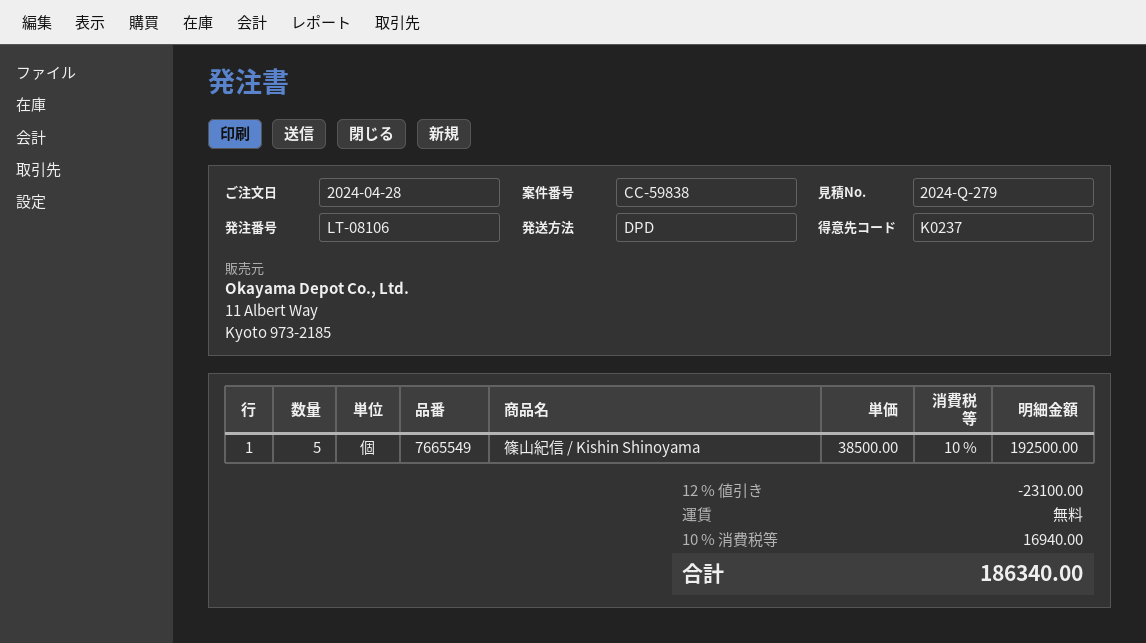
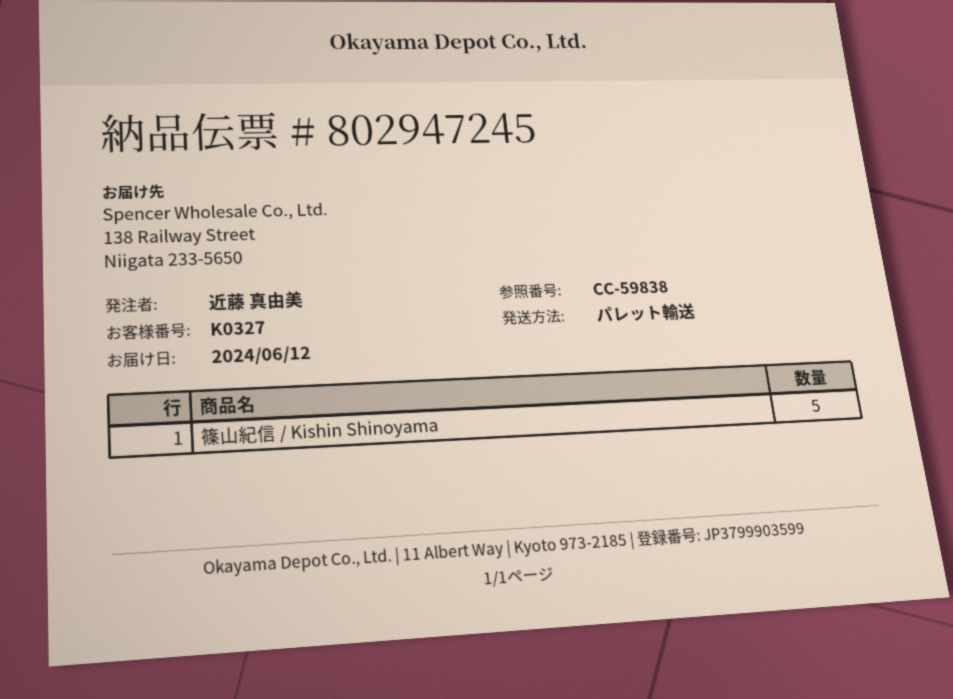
customer number: K0237 -> K0327
shipping method: DPD -> pallet freight

